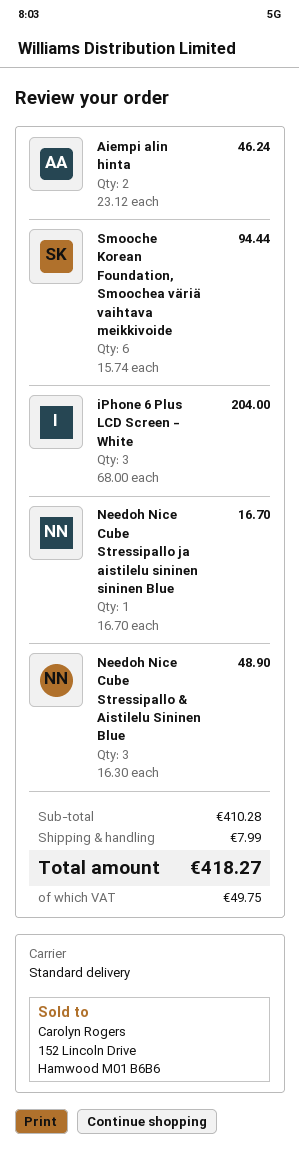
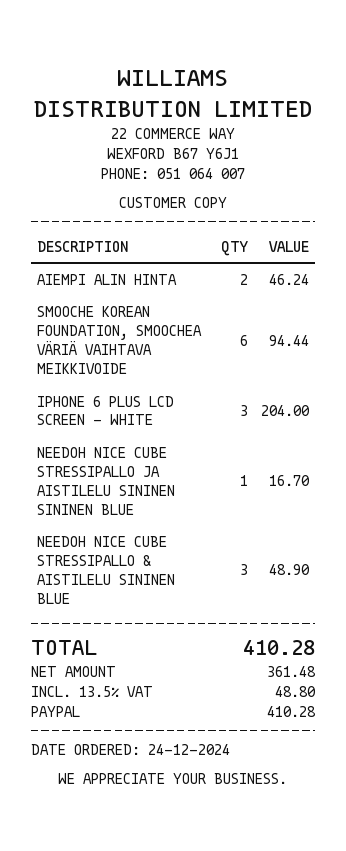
shipping: 7.99 -> none
tax: 49.75 -> 48.80
total: 418.27 -> 410.28

